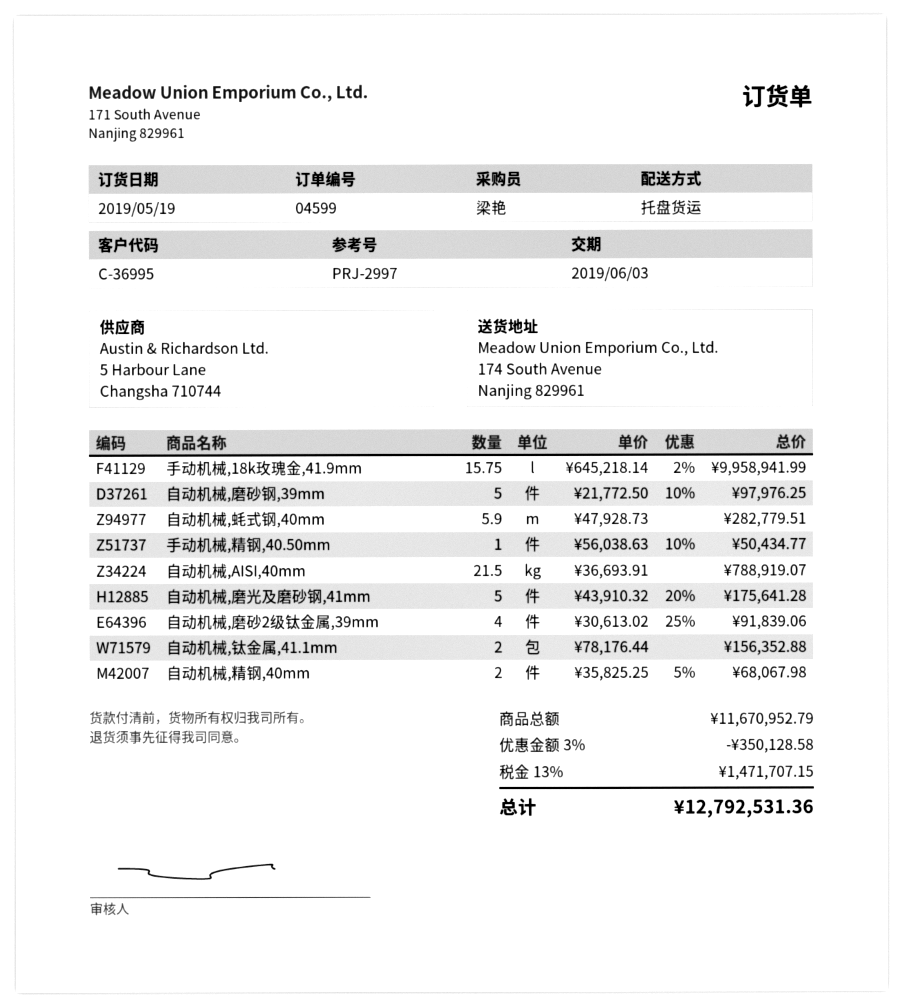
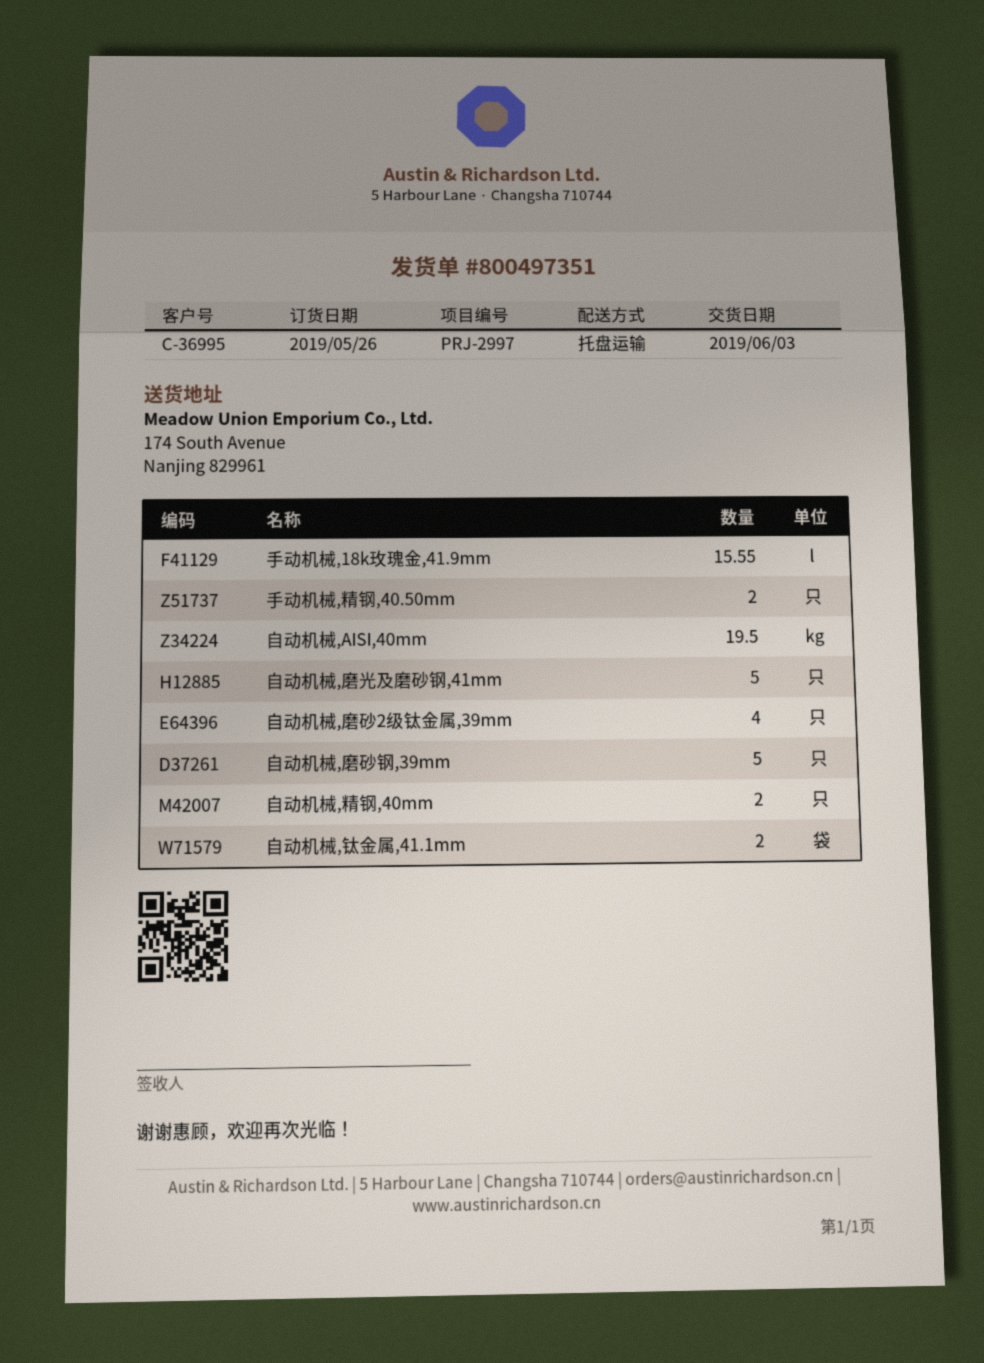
order date: 2019-05-19 -> 2019-05-26
手动机械,18k玫瑰金,41.9mm: 15.75 -> 15.55
自动机械,蚝式钢,40mm: 5.9 -> none
手动机械,精钢,40.50mm: 1 -> 2
自动机械,AISI,40mm: 21.5 -> 19.5

